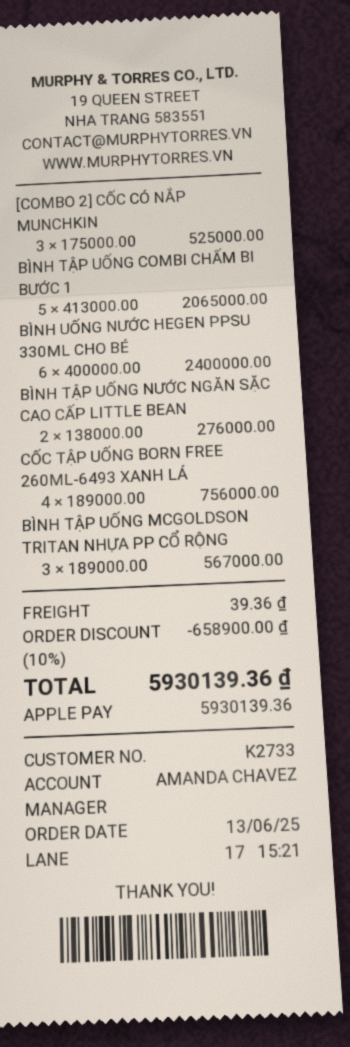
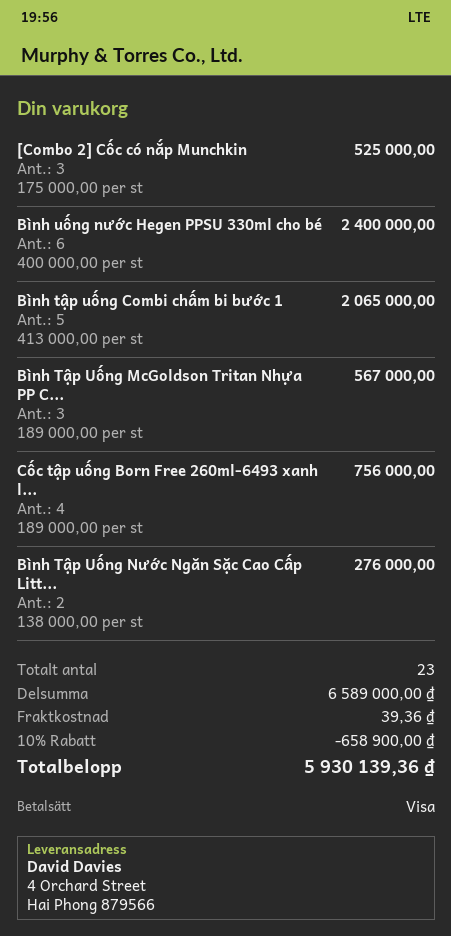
payment method: Apple Pay -> Visa

